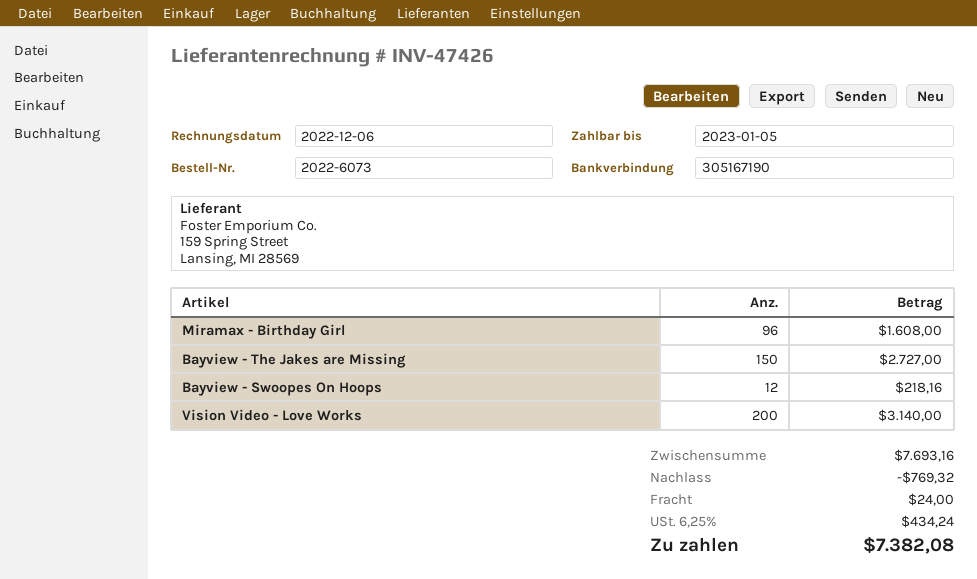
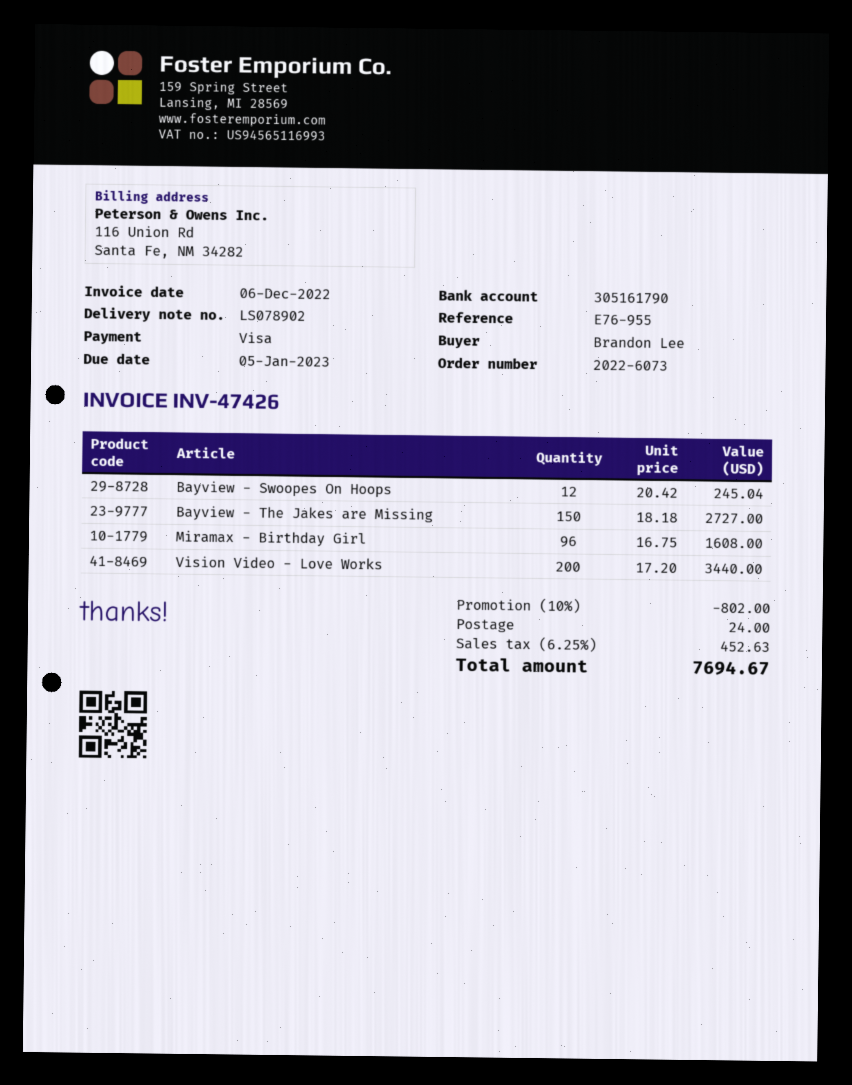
bank account: 305167190 -> 305161790
Bayview - Swoopes On Hoops: 12 for 218.16 -> 12 for 245.04
Vision Video - Love Works: 200 for 3140.00 -> 200 for 3440.00
discount: 769.32 -> 802.00
tax: 6.25% = 434.24 -> 6.25% = 452.63
total: 7382.08 -> 7694.67

